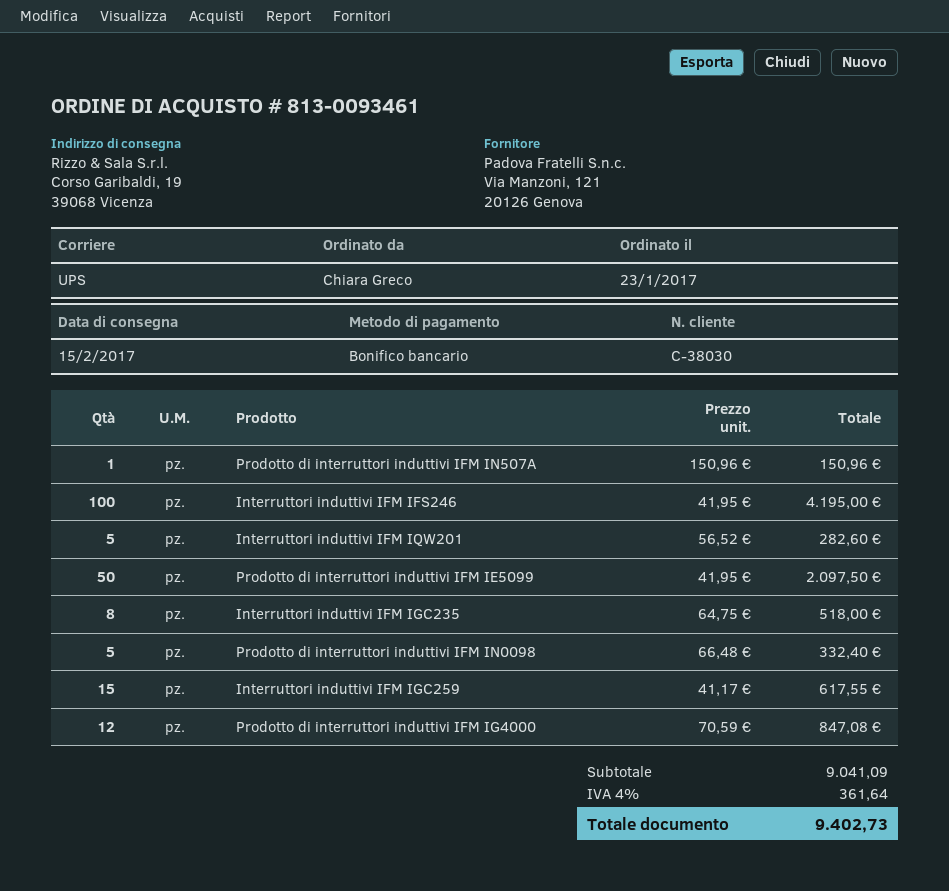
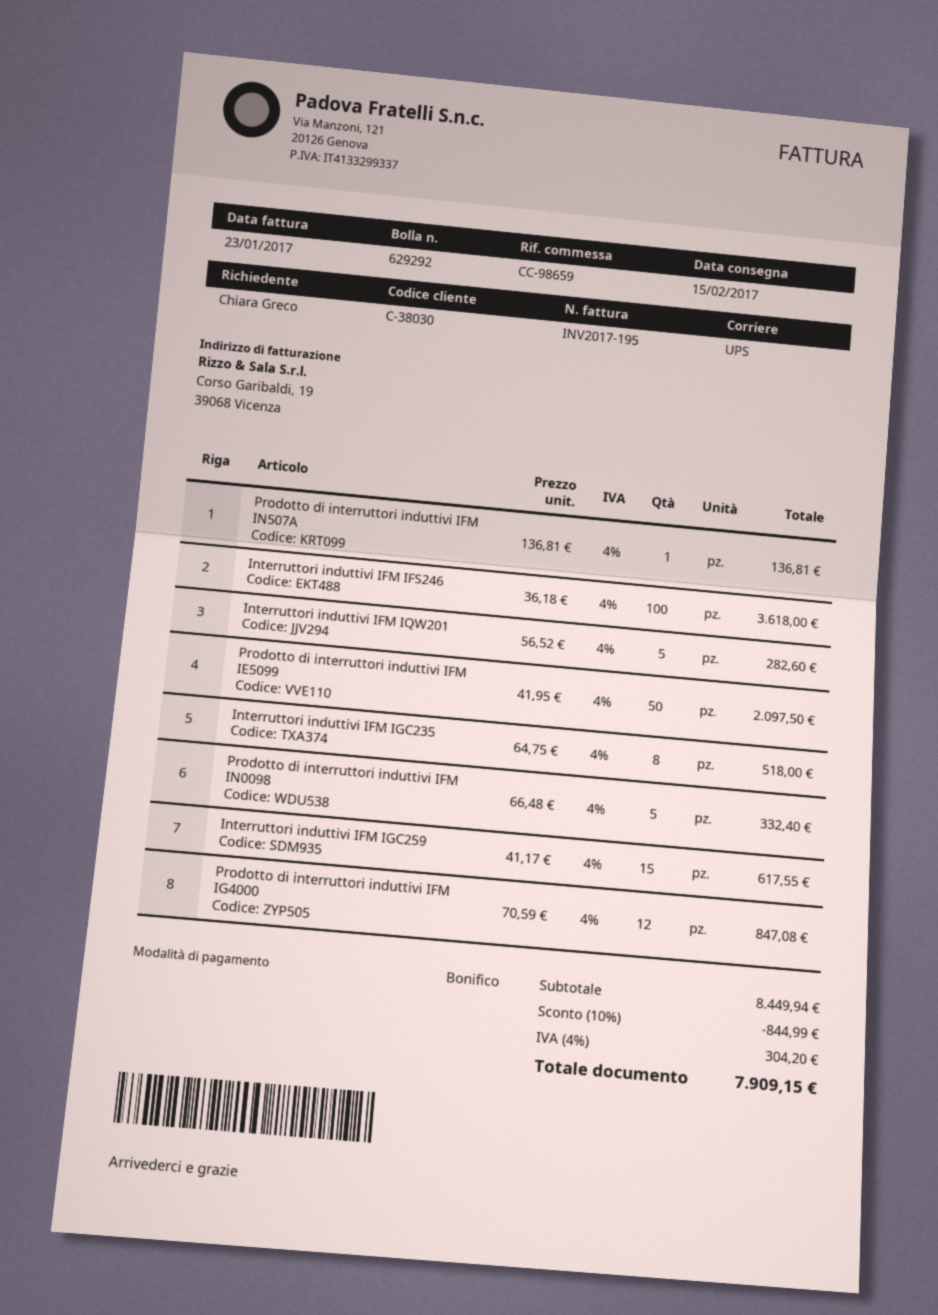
Prodotto di interruttori induttivi IFM IN507A: 1 x 150.96 = 150.96 -> 1 x 136.81 = 136.81
Interruttori induttivi IFM IFS246: 100 x 41.95 = 4195.00 -> 100 x 36.18 = 3618.00
subtotal: 9041.09 -> 8449.94
discount: none -> 10% = 844.99
tax: 4% = 361.64 -> 4% = 304.20
total: 9402.73 -> 7909.15

